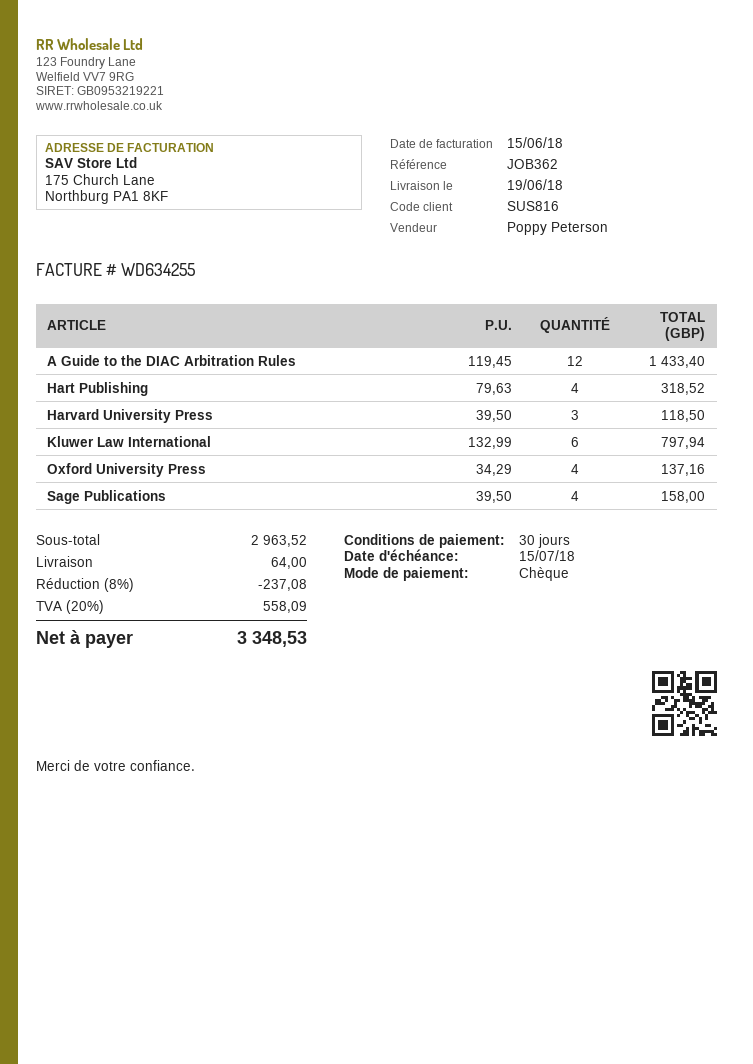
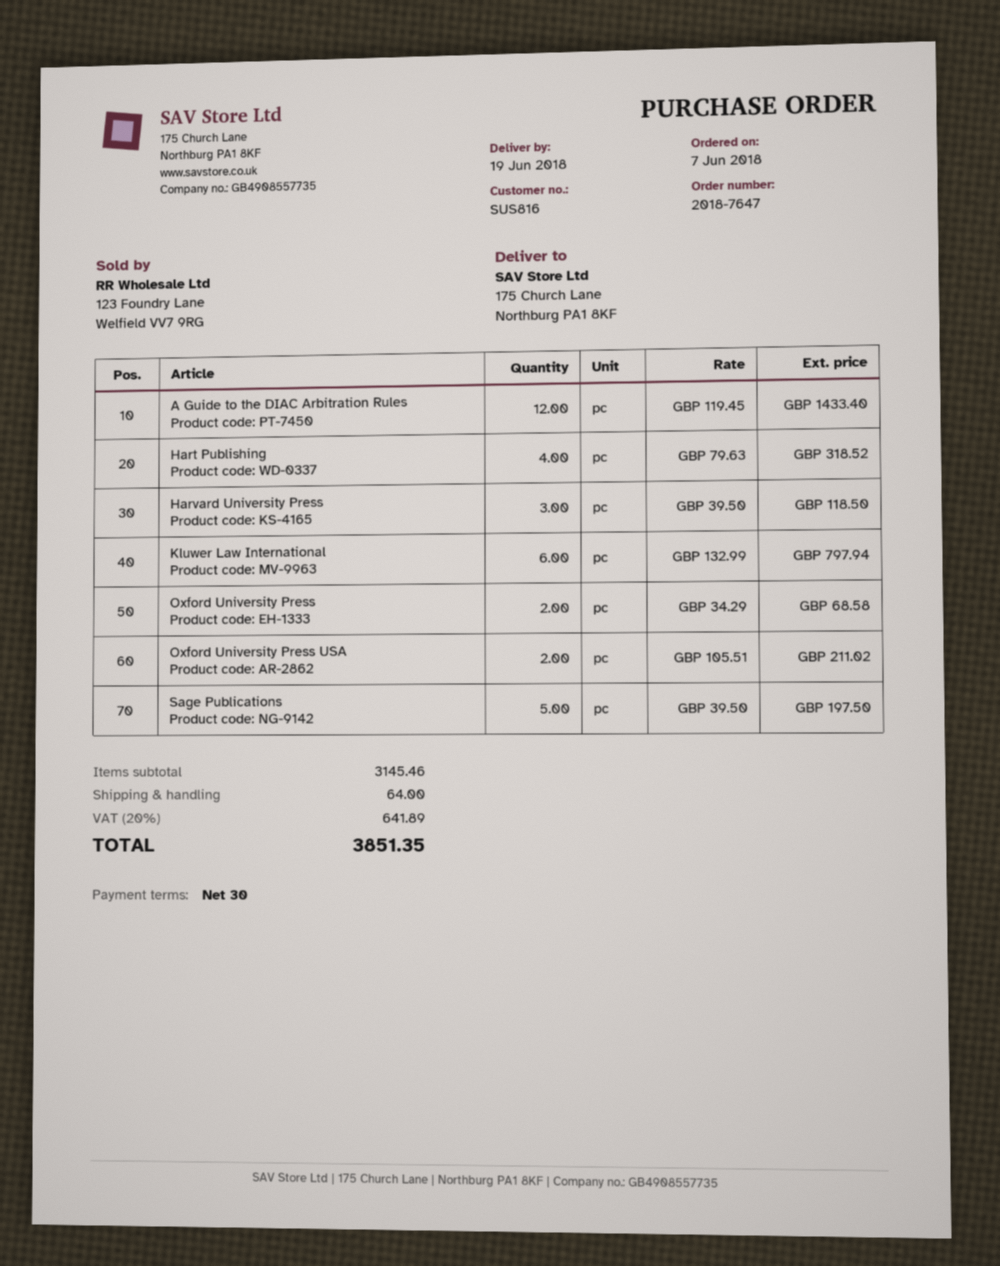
Oxford University Press: 4 x 34.29 = 137.16 -> 2 x 34.29 = 68.58
Sage Publications: 4 x 39.50 = 158.00 -> 5 x 39.50 = 197.50
Oxford University Press USA: none -> 2 x 105.51 = 211.02
subtotal: 2963.52 -> 3145.46
discount: 8% = 237.08 -> none
tax: 20% = 558.09 -> 20% = 641.89
total: 3348.53 -> 3851.35

